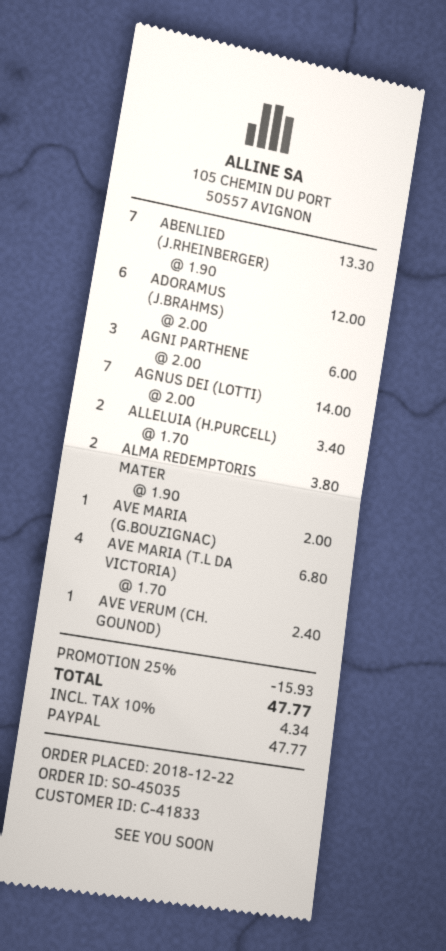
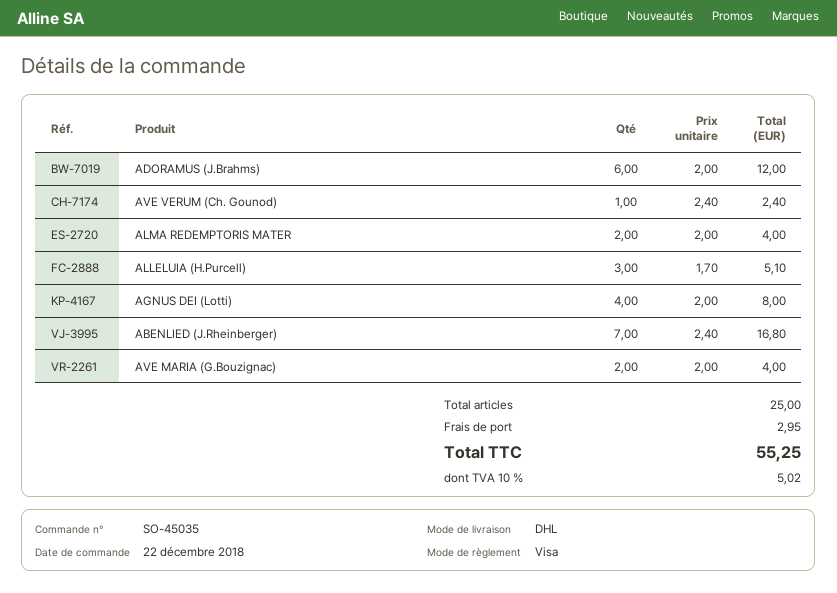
payment method: PayPal -> Visa
ABENLIED (J.RHEINBERGER): 7 x 1.90 = 13.30 -> 7 x 2.40 = 16.80
AGNI PARTHENE: 3 x 2.00 = 6.00 -> none
AGNUS DEI (LOTTI): 7 x 2.00 = 14.00 -> 4 x 2.00 = 8.00
ALLELUIA (H.PURCELL): 2 x 1.70 = 3.40 -> 3 x 1.70 = 5.10
ALMA REDEMPTORIS MATER: 2 x 1.90 = 3.80 -> 2 x 2.00 = 4.00
AVE MARIA (G.BOUZIGNAC): 1 x 2.00 = 2.00 -> 2 x 2.00 = 4.00
AVE MARIA (T.L DA VICTORIA): 4 x 1.70 = 6.80 -> none
discount: 25% = 15.93 -> none
shipping: none -> 2.95
tax: 10% = 4.34 -> 10% = 5.02
total: 47.77 -> 55.25

